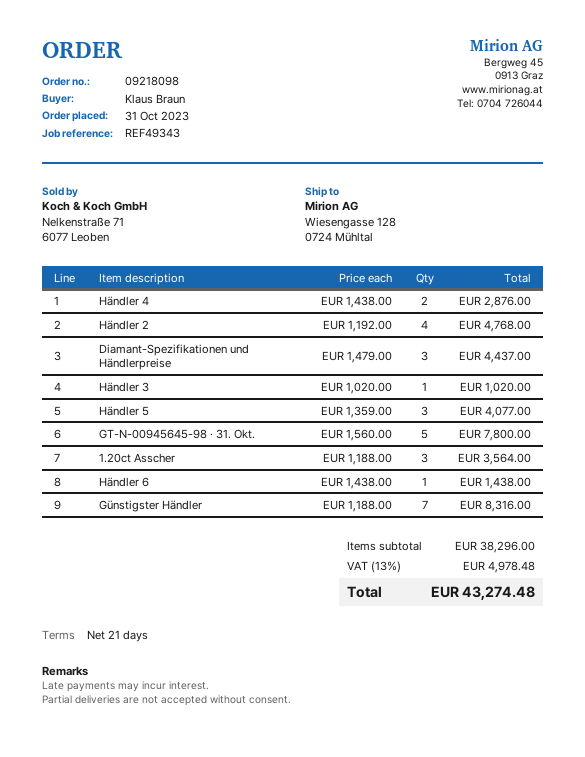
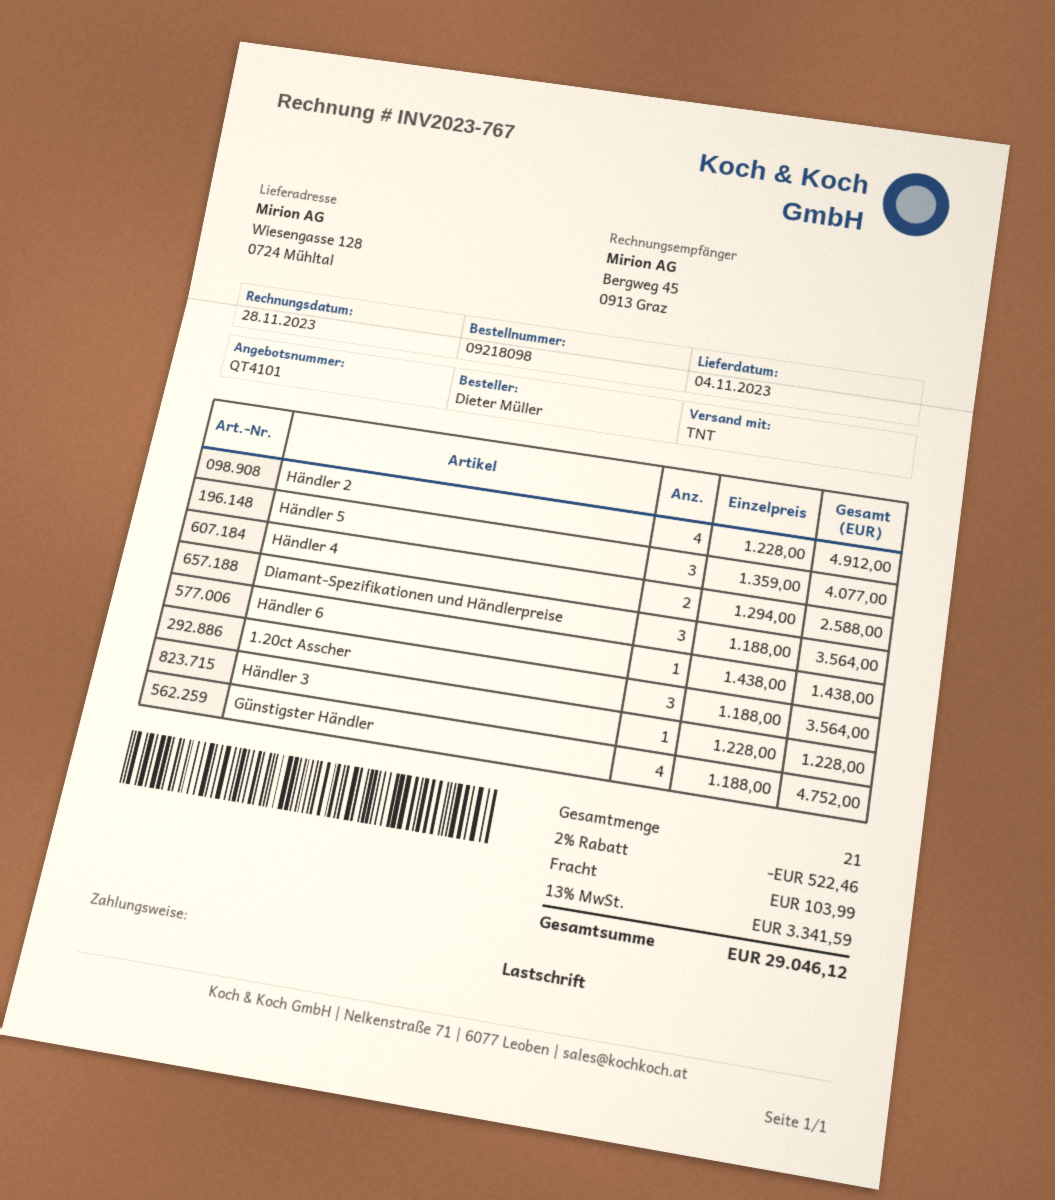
ordered by: Klaus Braun -> Dieter Müller
Händler 4: 2 x 1438.00 = 2876.00 -> 2 x 1294.00 = 2588.00
Händler 2: 4 x 1192.00 = 4768.00 -> 4 x 1228.00 = 4912.00
Diamant-Spezifikationen und Händlerpreise: 3 x 1479.00 = 4437.00 -> 3 x 1188.00 = 3564.00
Händler 3: 1 x 1020.00 = 1020.00 -> 1 x 1228.00 = 1228.00
GT-N-00945645-98 · 31. Okt.: 5 x 1560.00 = 7800.00 -> none
Günstigster Händler: 7 x 1188.00 = 8316.00 -> 4 x 1188.00 = 4752.00
discount: none -> 2% = 522.46
shipping: none -> 103.99
tax: 13% = 4978.48 -> 13% = 3341.59
total: 43274.48 -> 29046.12

